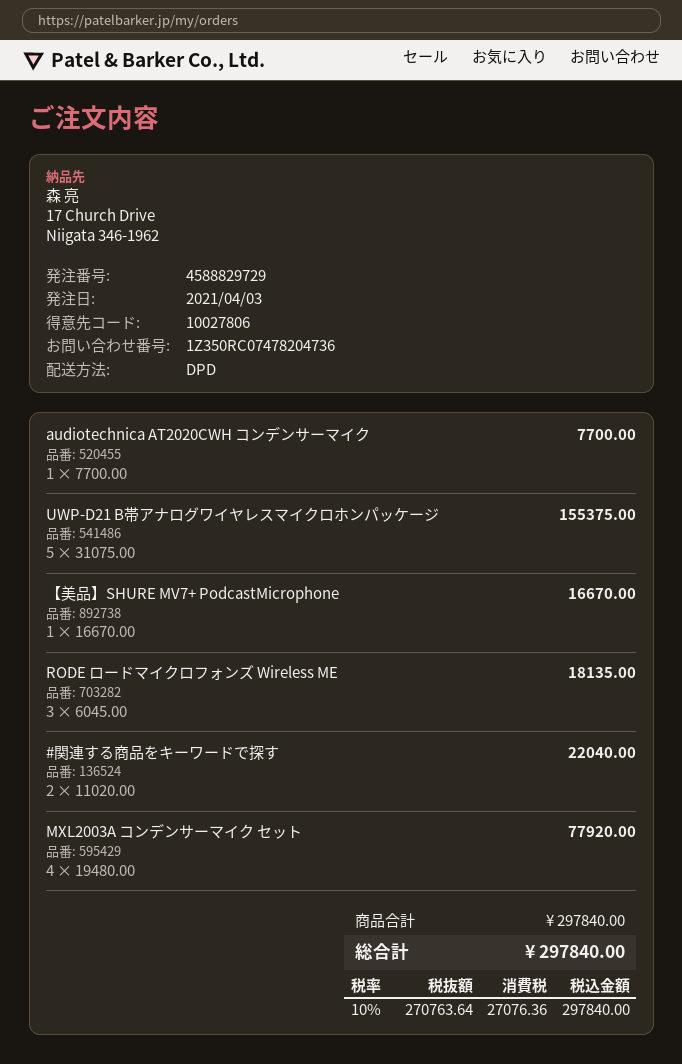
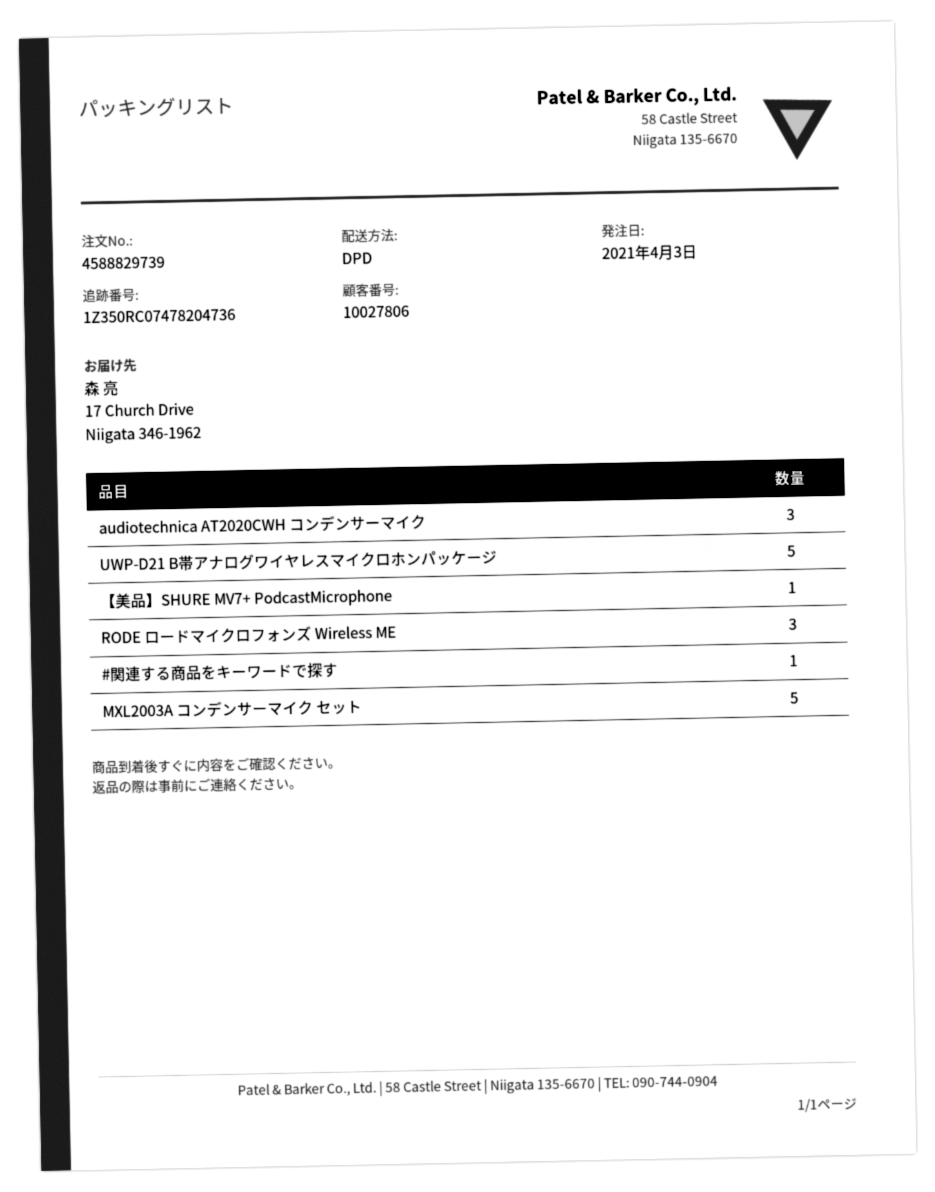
order number: 4588829729 -> 4588829739
audiotechnica AT2020CWH コンデンサーマイク: 1 -> 3
#関連する商品をキーワードで探す: 2 -> 1
MXL2003A コンデンサーマイク セット: 4 -> 5

